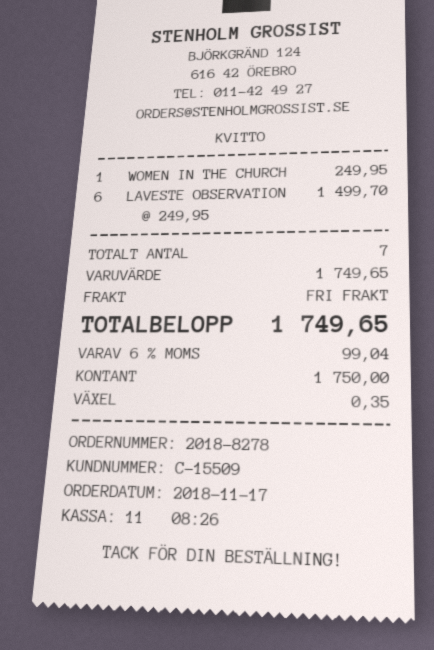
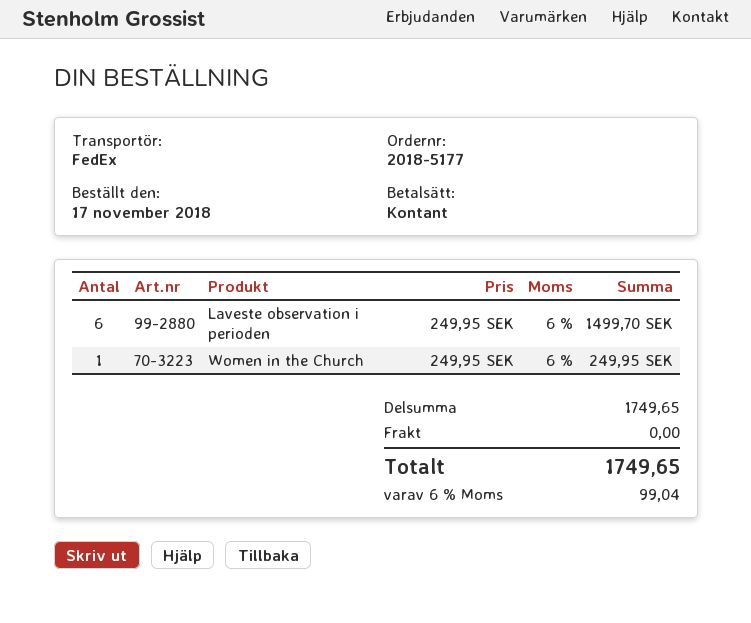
order number: 2018-8278 -> 2018-5177

